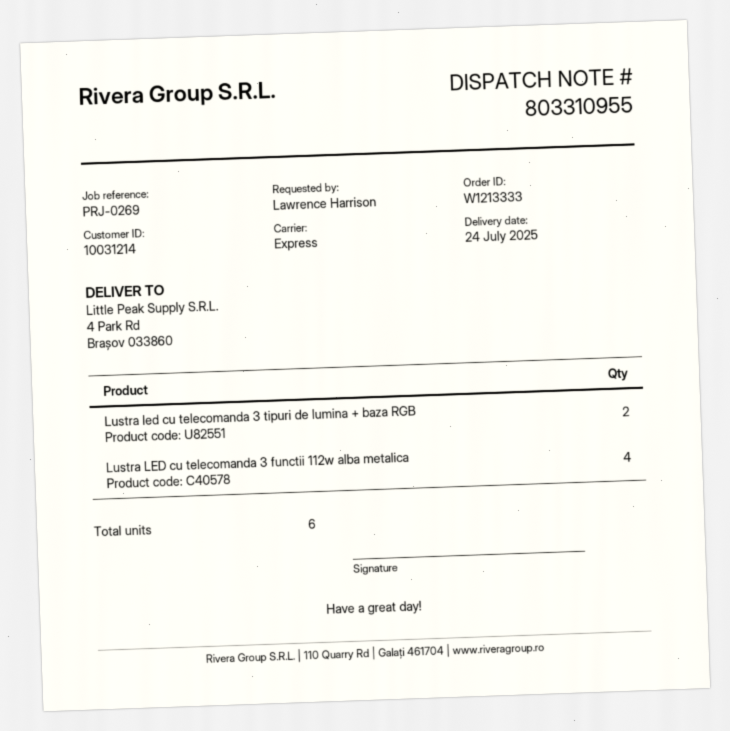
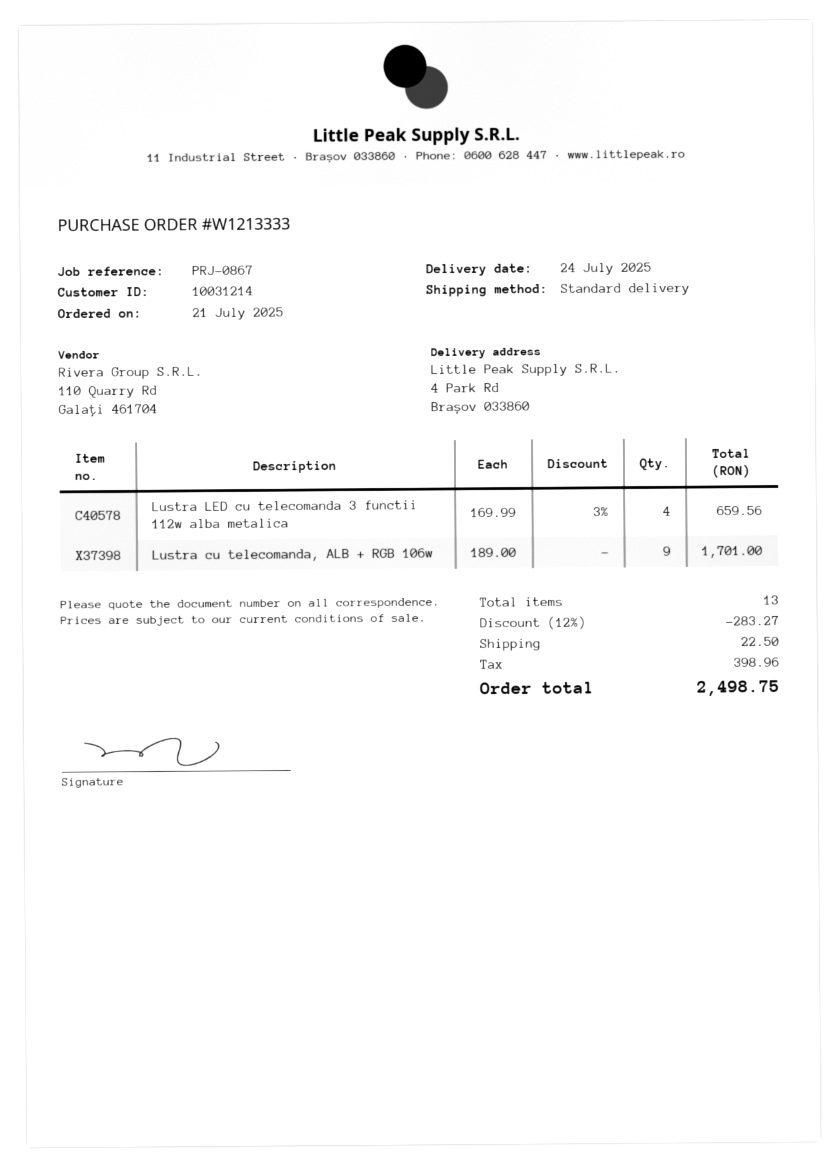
reference: PRJ-0269 -> PRJ-0867
shipping method: express -> standard
Lustra led cu telecomanda 3 tipuri de lumina + baza RGB: 2 -> none
Lustra cu telecomanda, ALB + RGB 106w: none -> 9
total quantity: 6 -> 13

